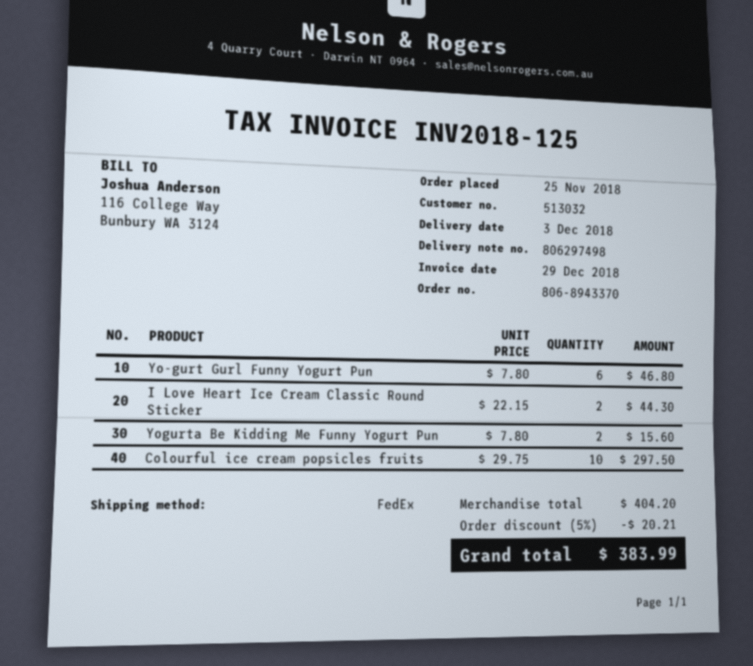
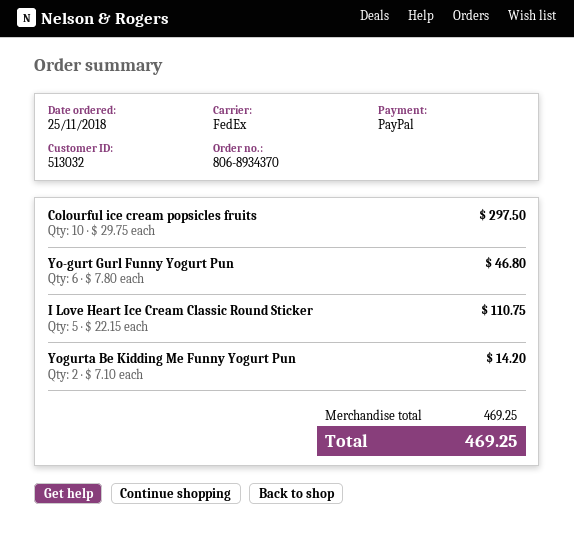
order number: 806-8943370 -> 806-8934370
I Love Heart Ice Cream Classic Round Sticker: 2 x 22.15 = 44.30 -> 5 x 22.15 = 110.75
Yogurta Be Kidding Me Funny Yogurt Pun: 2 x 7.80 = 15.60 -> 2 x 7.10 = 14.20
subtotal: 404.20 -> 469.25
discount: 5% = 20.21 -> none
total: 383.99 -> 469.25

